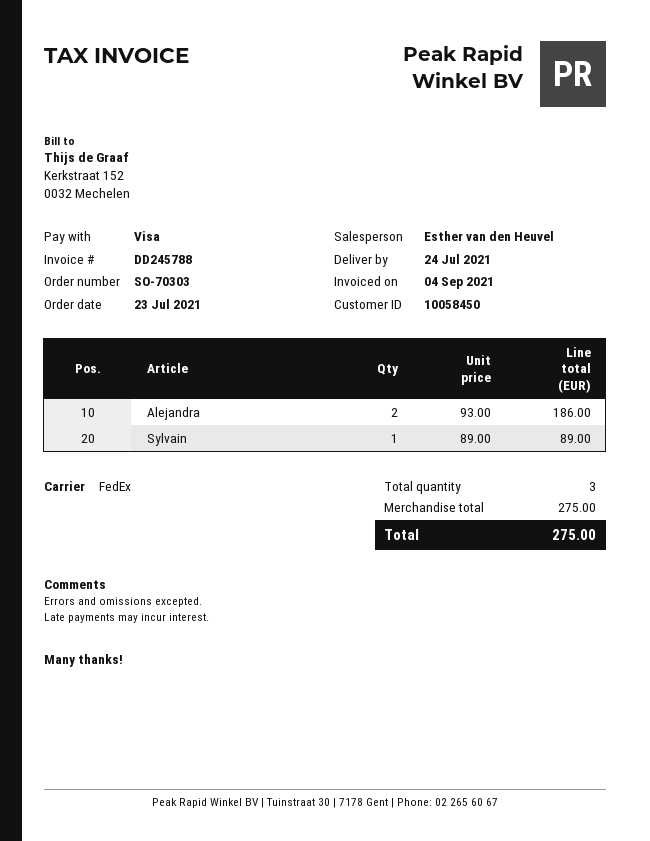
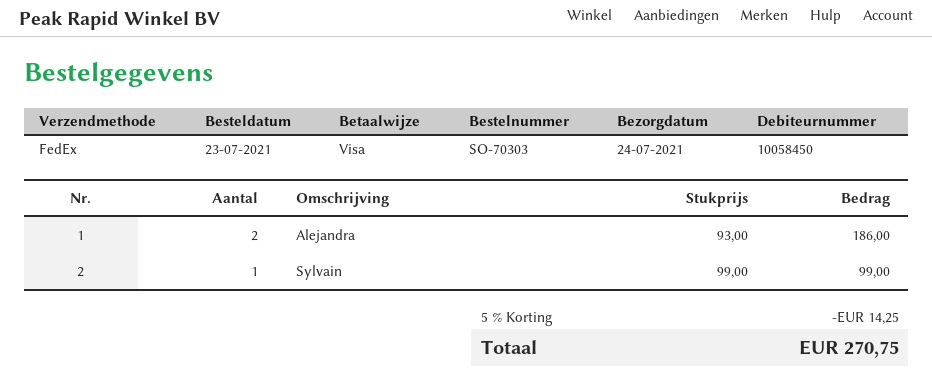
Sylvain: 1 x 89.00 = 89.00 -> 1 x 99.00 = 99.00
discount: none -> 5% = 14.25
total: 275.00 -> 270.75

